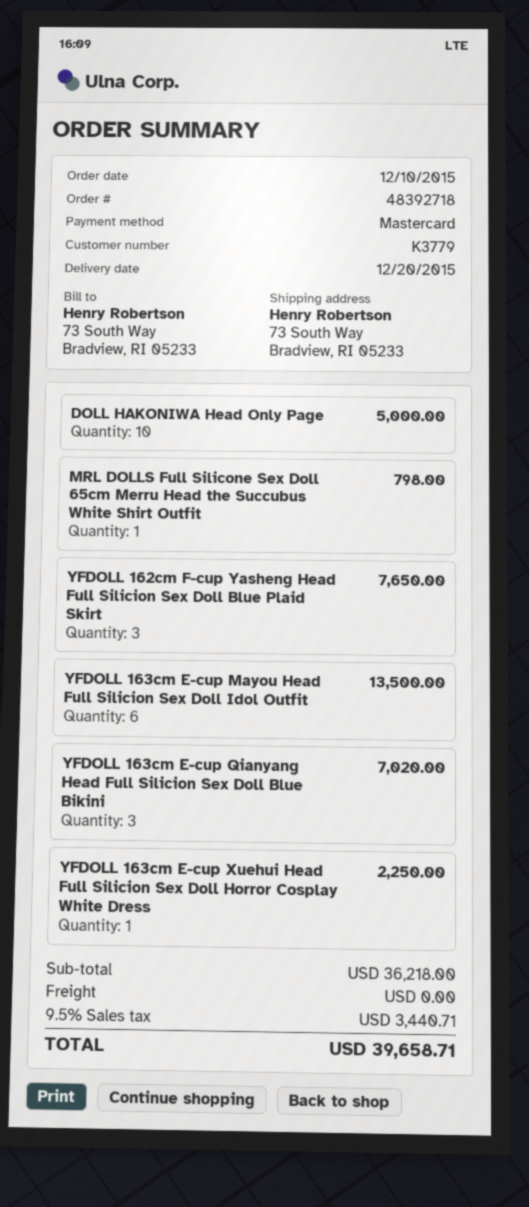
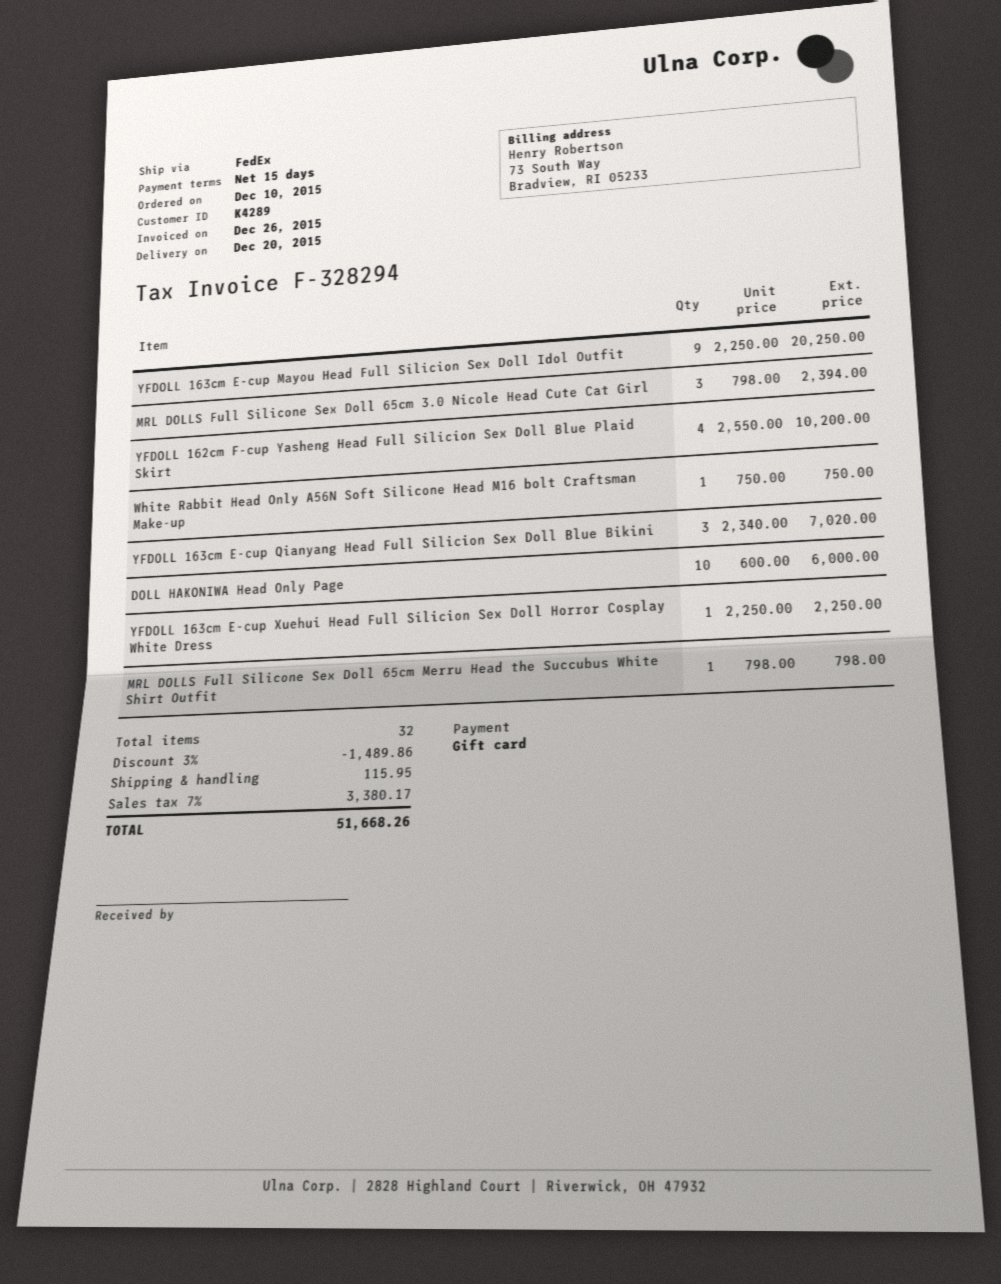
customer number: K3779 -> K4289
payment method: Mastercard -> gift card
DOLL HAKONIWA Head Only Page: 10 for 5000.00 -> 10 for 6000.00
YFDOLL 162cm F-cup Yasheng Head Full Silicion Sex Doll Blue Plaid Skirt: 3 for 7650.00 -> 4 for 10200.00
YFDOLL 163cm E-cup Mayou Head Full Silicion Sex Doll Idol Outfit: 6 for 13500.00 -> 9 for 20250.00
MRL DOLLS Full Silicone Sex Doll 65cm 3.0 Nicole Head Cute Cat Girl: none -> 3 for 2394.00
White Rabbit Head Only A56N Soft Silicone Head M16 bolt Craftsman Make-up: none -> 1 for 750.00
discount: none -> 3% = 1489.86
shipping: 0.00 -> 115.95
tax: 9.5% = 3440.71 -> 7% = 3380.17
total: 39658.71 -> 51668.26

